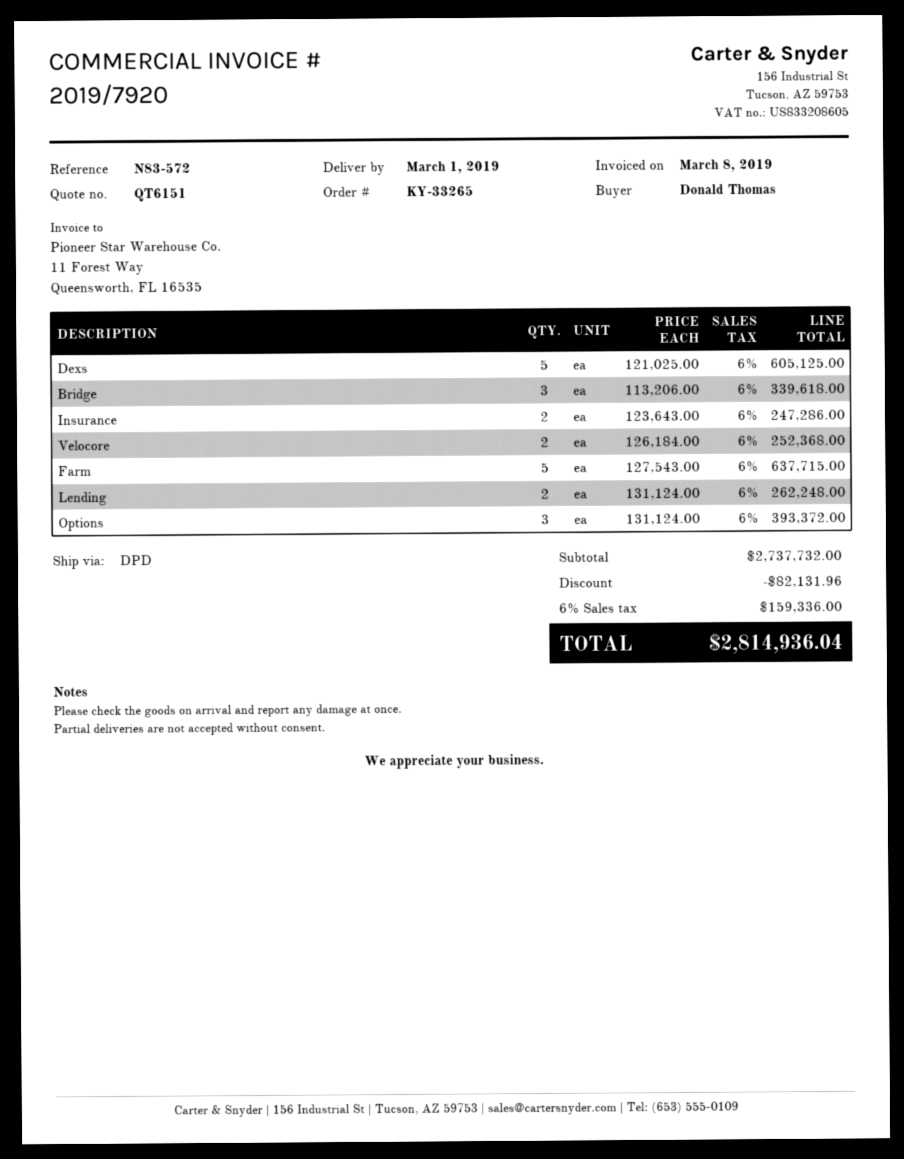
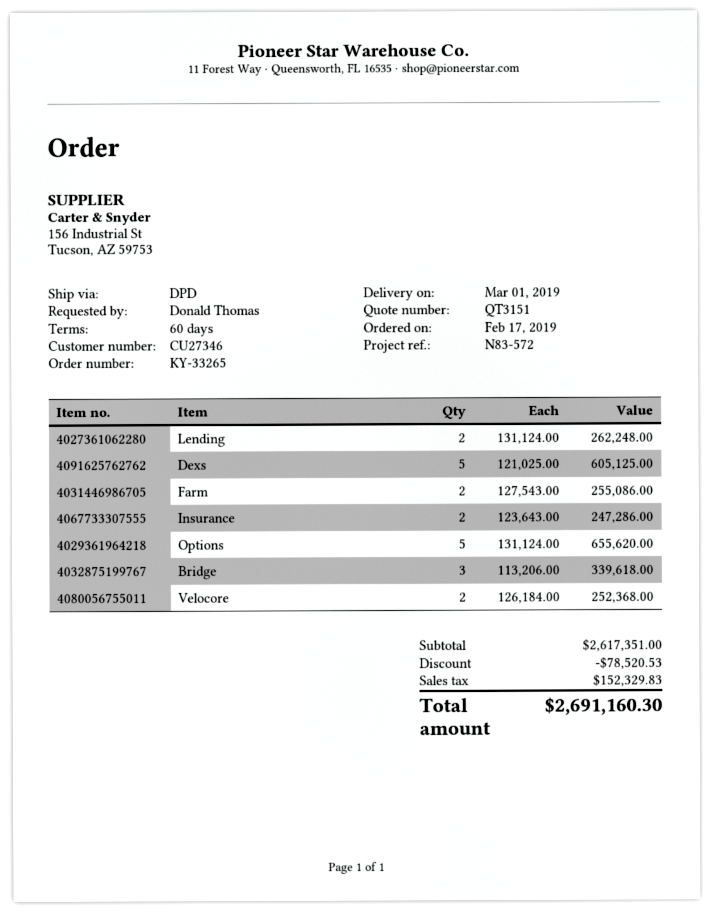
quote number: QT6151 -> QT3151
Farm: 5 x 127543.00 = 637715.00 -> 2 x 127543.00 = 255086.00
Options: 3 x 131124.00 = 393372.00 -> 5 x 131124.00 = 655620.00
subtotal: 2737732.00 -> 2617351.00
discount: 82131.96 -> 78520.53
tax: 159336.00 -> 152329.83
total: 2814936.04 -> 2691160.30

